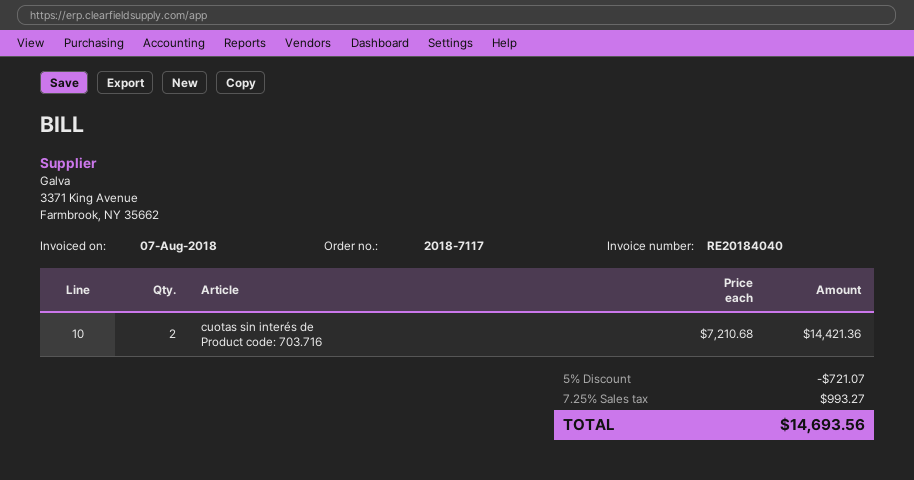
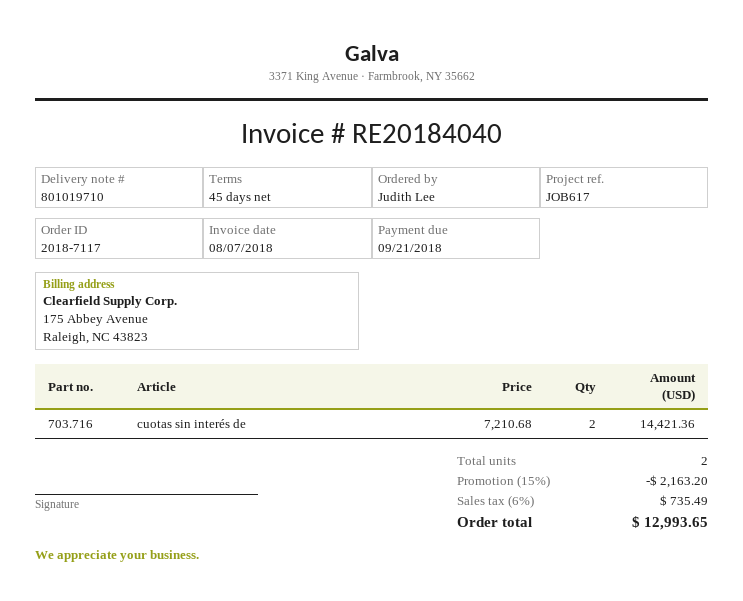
discount: 5% = 721.07 -> 15% = 2163.20
tax: 7.25% = 993.27 -> 6% = 735.49
total: 14693.56 -> 12993.65

